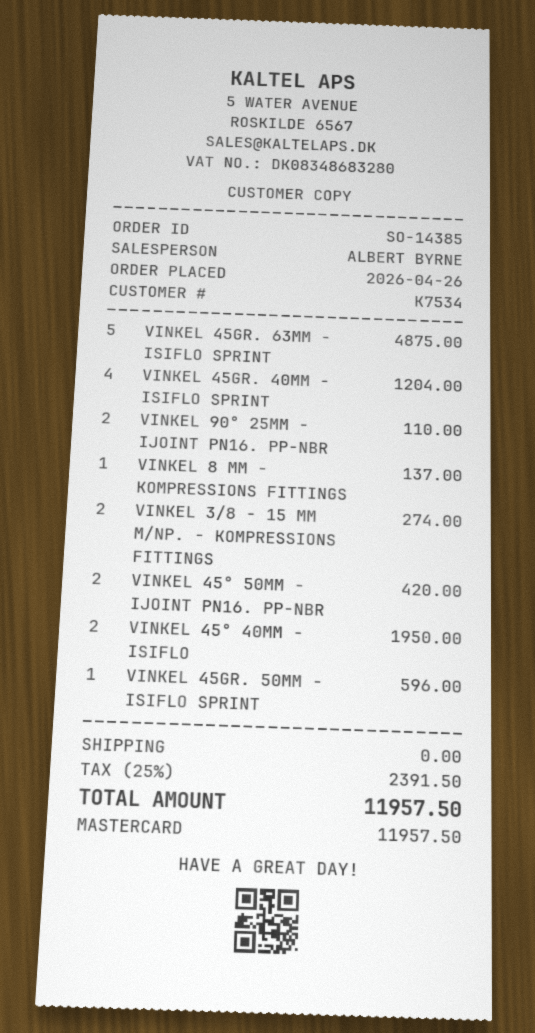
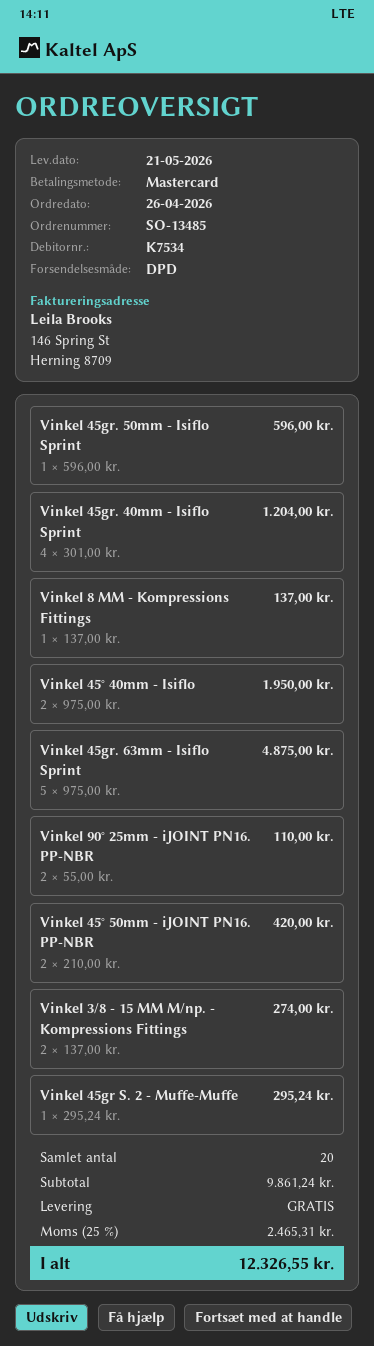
order number: SO-14385 -> SO-13485
Vinkel 45gr S. 2 - Muffe-Muffe: none -> 1 for 295.24
tax: 25% = 2391.50 -> 25% = 2465.31
total: 11957.50 -> 12326.55

